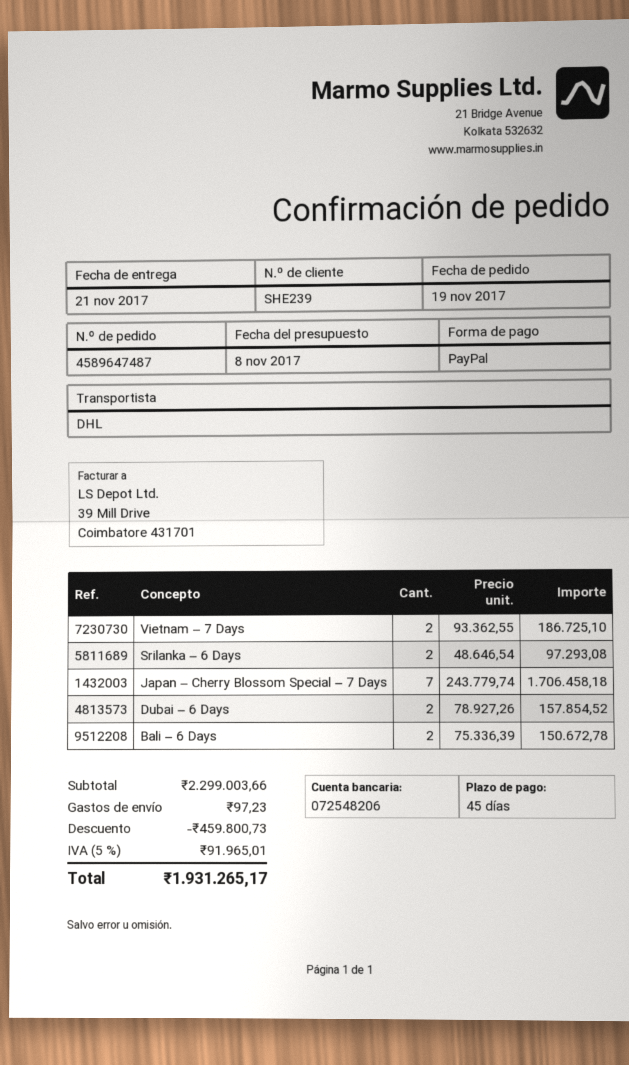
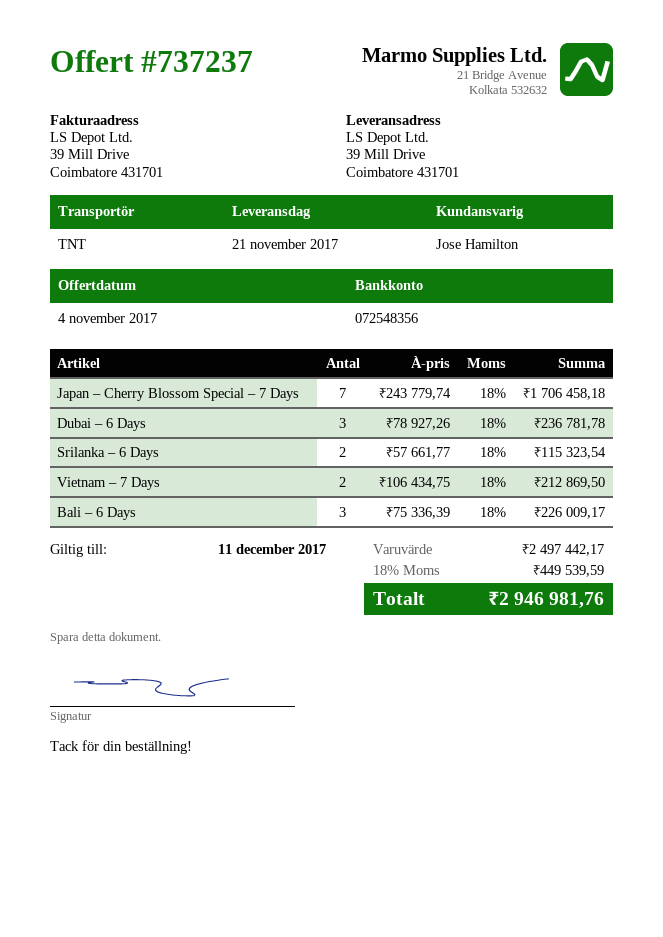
quote date: 2017-11-08 -> 2017-11-04
bank account: 072548206 -> 072548356
shipping method: DHL -> TNT
Vietnam – 7 Days: 2 x 93362.55 = 186725.10 -> 2 x 106434.75 = 212869.50
Srilanka – 6 Days: 2 x 48646.54 = 97293.08 -> 2 x 57661.77 = 115323.54
Dubai – 6 Days: 2 x 78927.26 = 157854.52 -> 3 x 78927.26 = 236781.78
Bali – 6 Days: 2 x 75336.39 = 150672.78 -> 3 x 75336.39 = 226009.17
subtotal: 2299003.66 -> 2497442.17
discount: 459800.73 -> none
shipping: 97.23 -> none
tax: 5% = 91965.01 -> 18% = 449539.59
total: 1931265.17 -> 2946981.76

